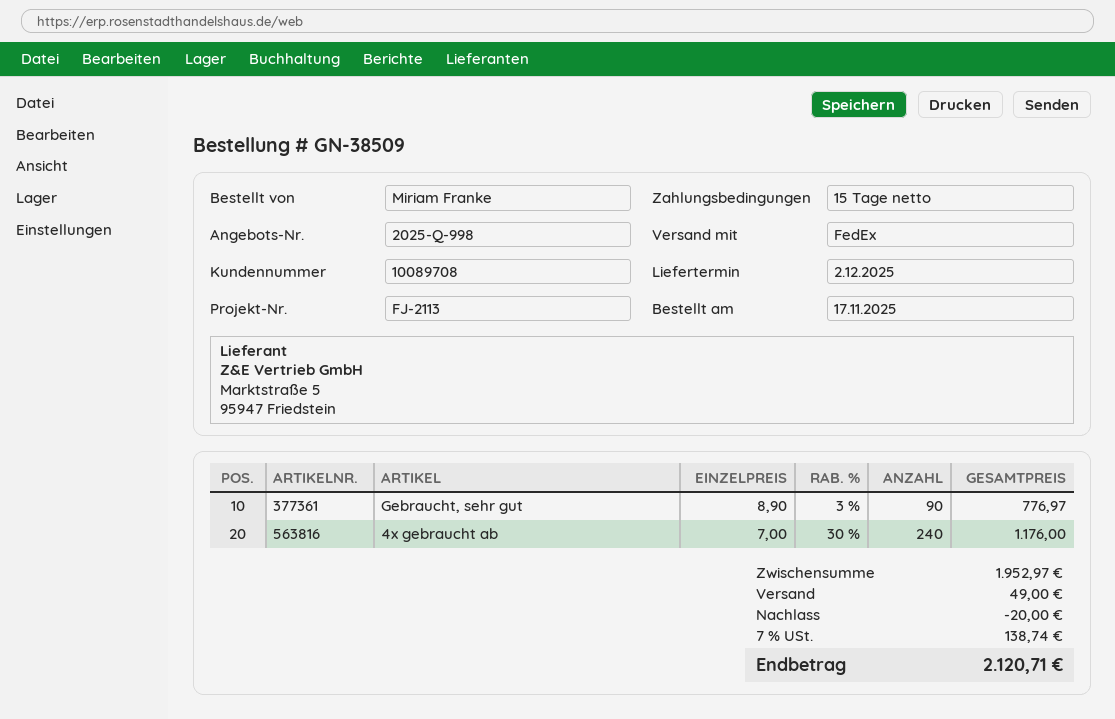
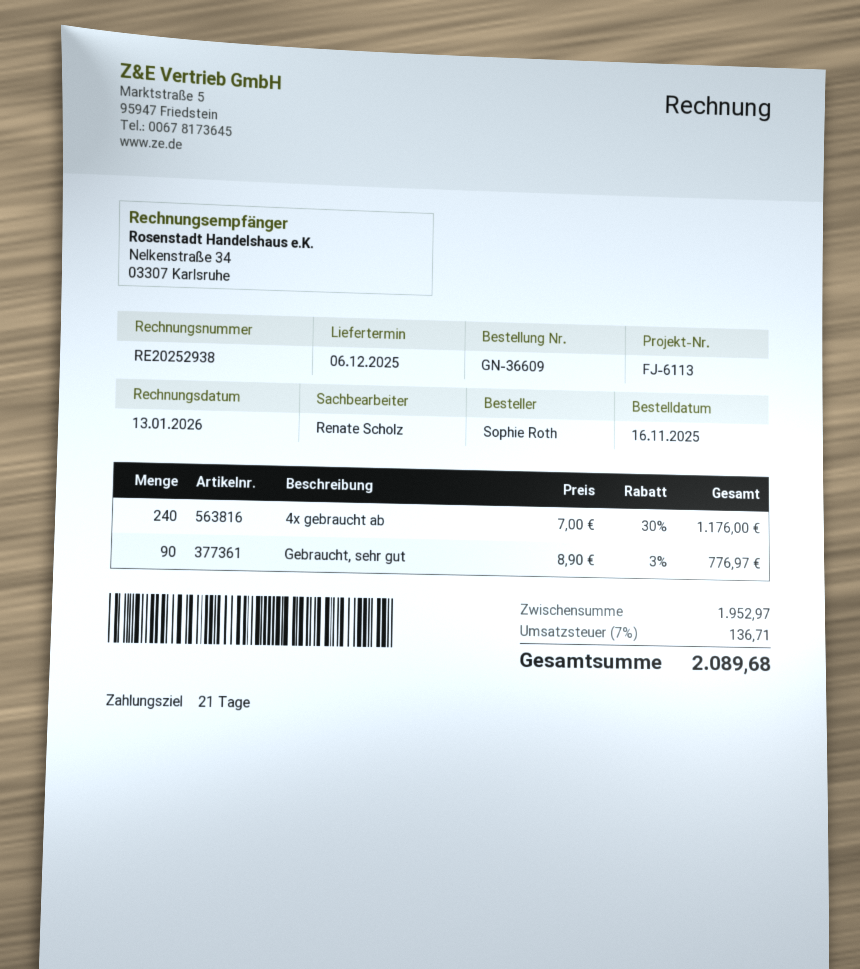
order number: GN-38509 -> GN-36609
order date: 2025-11-17 -> 2025-11-16
delivery date: 2025-12-02 -> 2025-12-06
payment terms: 15 days -> 21 days
reference: FJ-2113 -> FJ-6113
ordered by: Miriam Franke -> Sophie Roth
discount: 20.00 -> none
shipping: 49.00 -> none
tax: 7% = 138.74 -> 7% = 136.71
total: 2120.71 -> 2089.68

